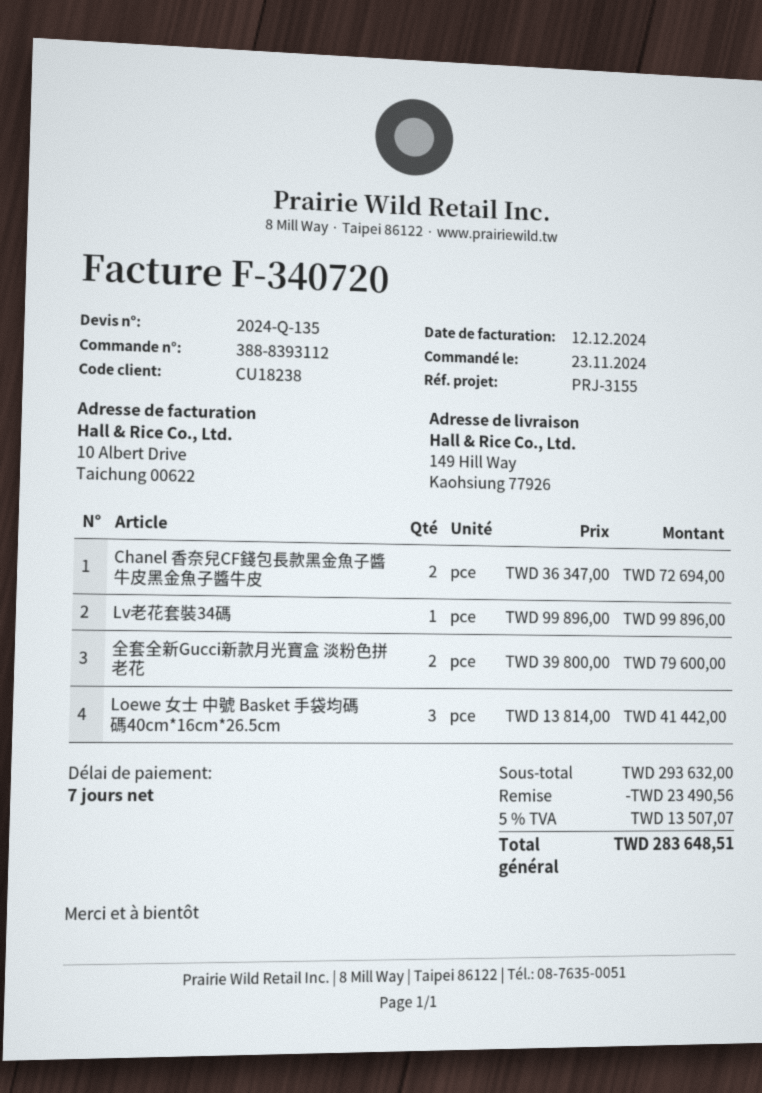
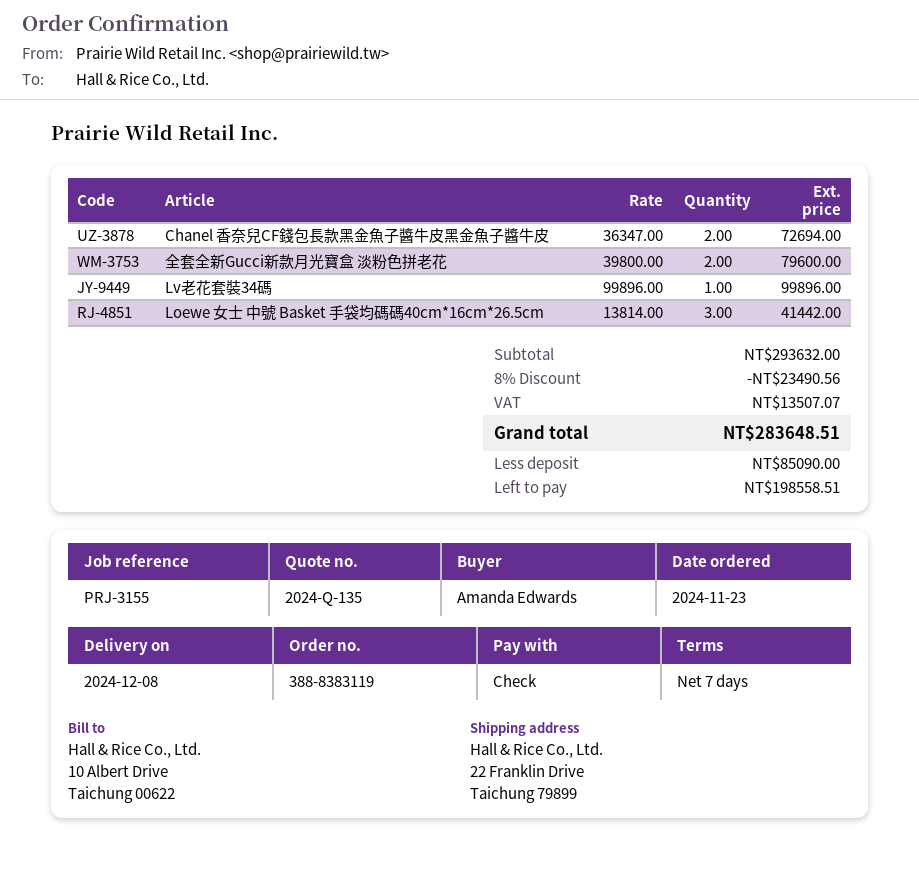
order number: 388-8393112 -> 388-8383119
ship to: 149 Hill Way, Kaohsiung 77926 -> 22 Franklin Drive, Taichung 79899

